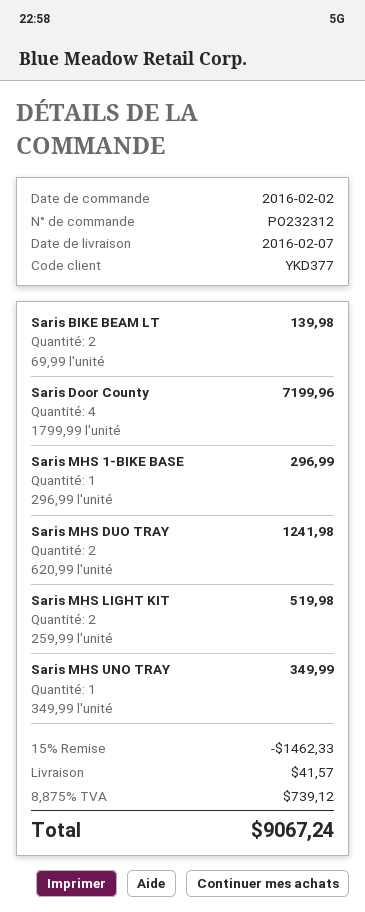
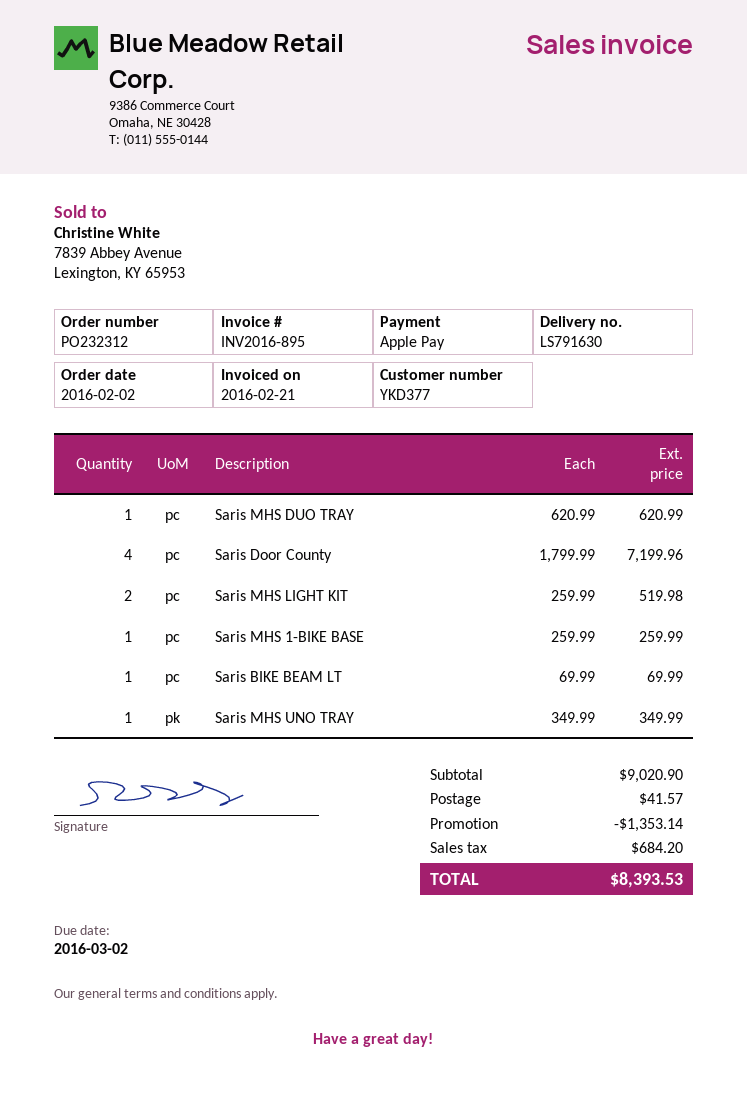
Saris BIKE BEAM LT: 2 x 69.99 = 139.98 -> 1 x 69.99 = 69.99
Saris MHS 1-BIKE BASE: 1 x 296.99 = 296.99 -> 1 x 259.99 = 259.99
Saris MHS DUO TRAY: 2 x 620.99 = 1241.98 -> 1 x 620.99 = 620.99
discount: 1462.33 -> 1353.14
tax: 739.12 -> 684.20
total: 9067.24 -> 8393.53

